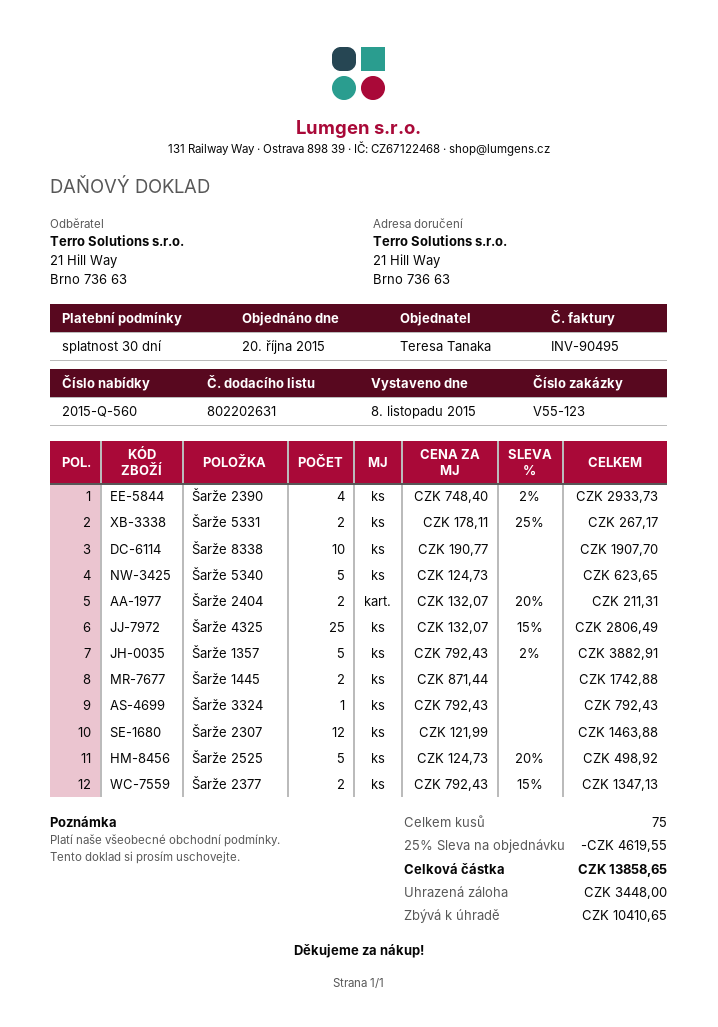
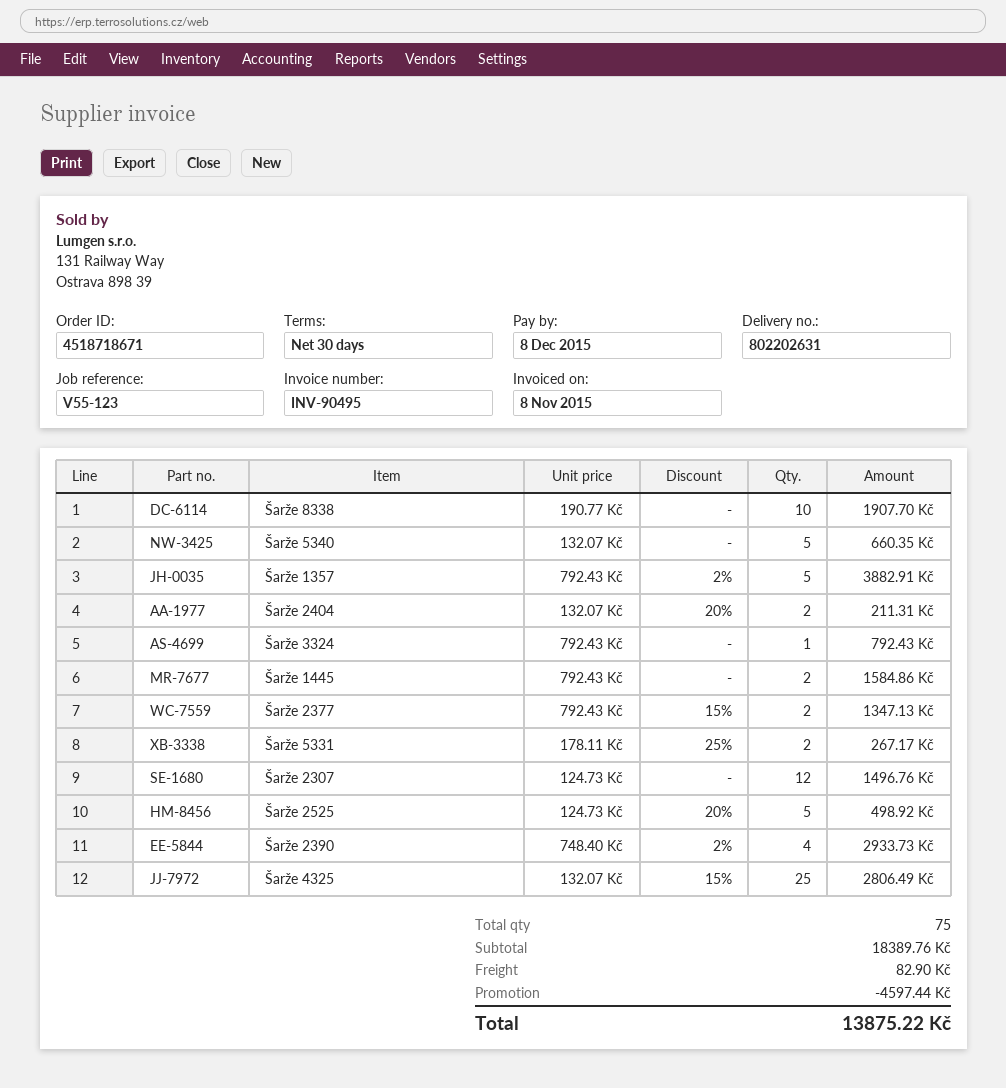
Šarže 5340: 5 x 124.73 = 623.65 -> 5 x 132.07 = 660.35
Šarže 1445: 2 x 871.44 = 1742.88 -> 2 x 792.43 = 1584.86
Šarže 2307: 12 x 121.99 = 1463.88 -> 12 x 124.73 = 1496.76
discount: 4619.55 -> 4597.44
shipping: none -> 82.90
total: 13858.65 -> 13875.22

